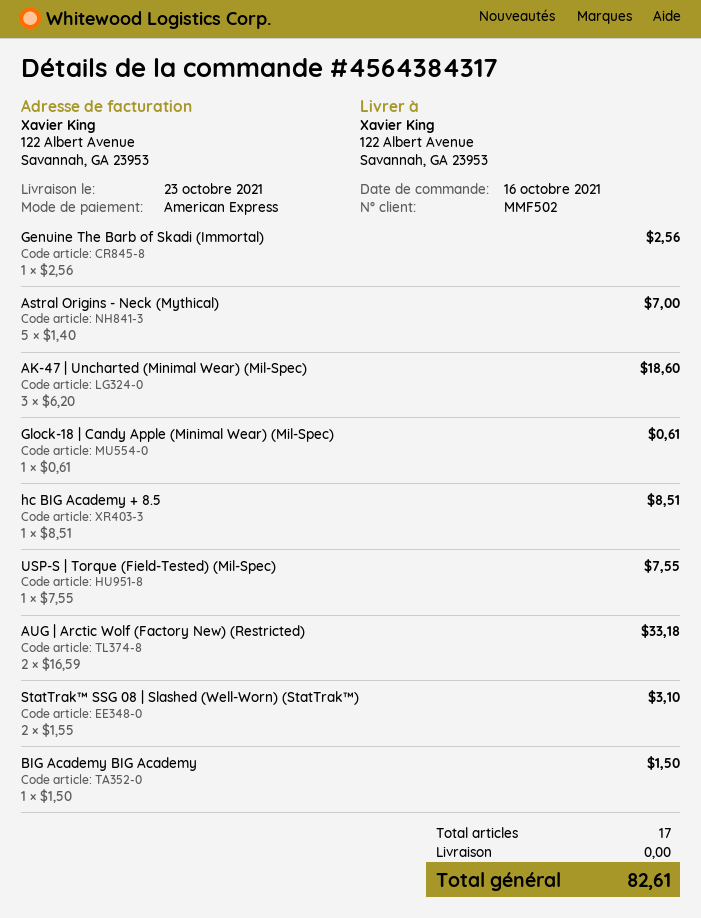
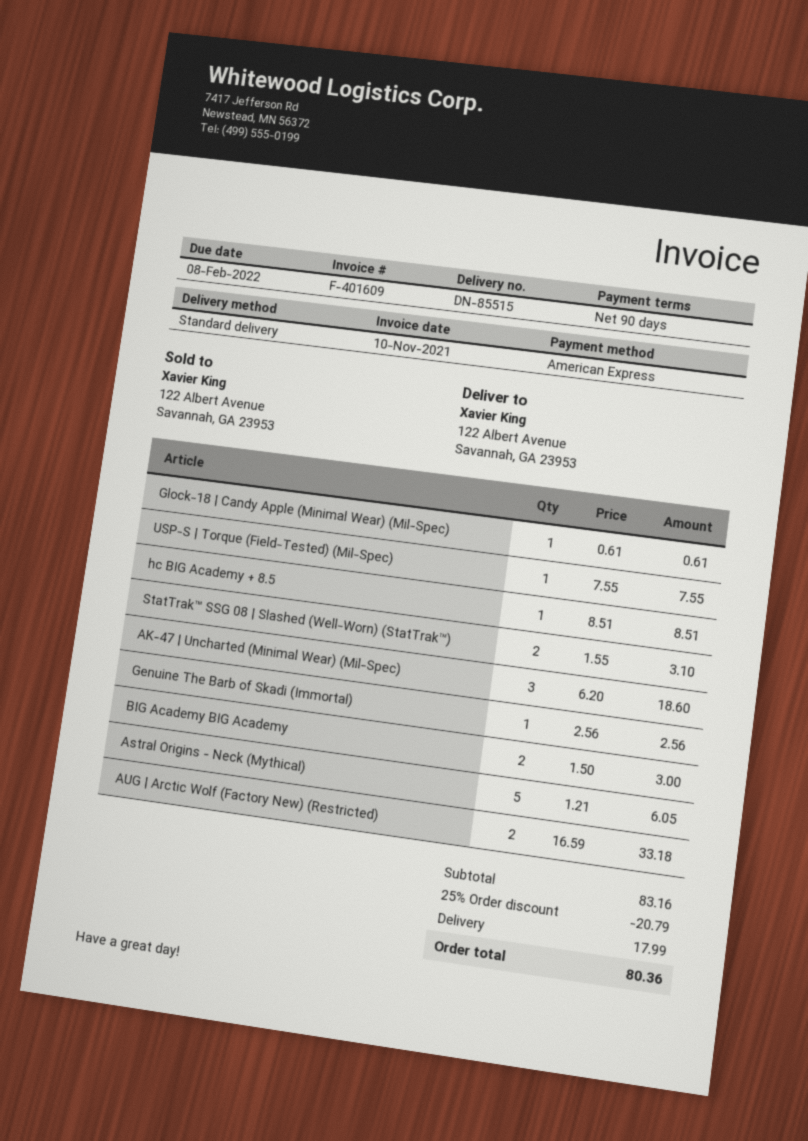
Astral Origins - Neck (Mythical): 5 x 1.40 = 7.00 -> 5 x 1.21 = 6.05
BIG Academy BIG Academy: 1 x 1.50 = 1.50 -> 2 x 1.50 = 3.00
discount: none -> 25% = 20.79
shipping: 0.00 -> 17.99
total: 82.61 -> 80.36

